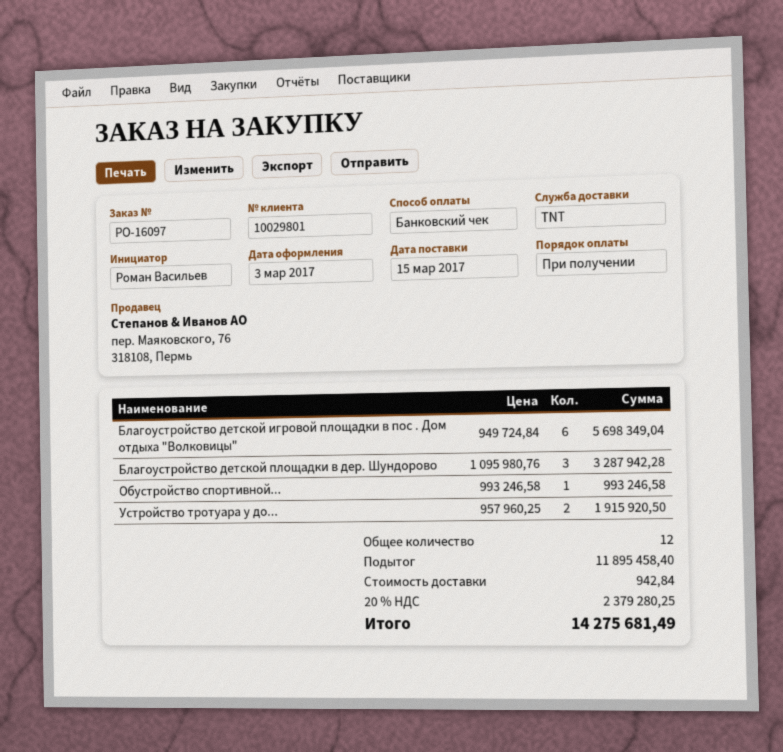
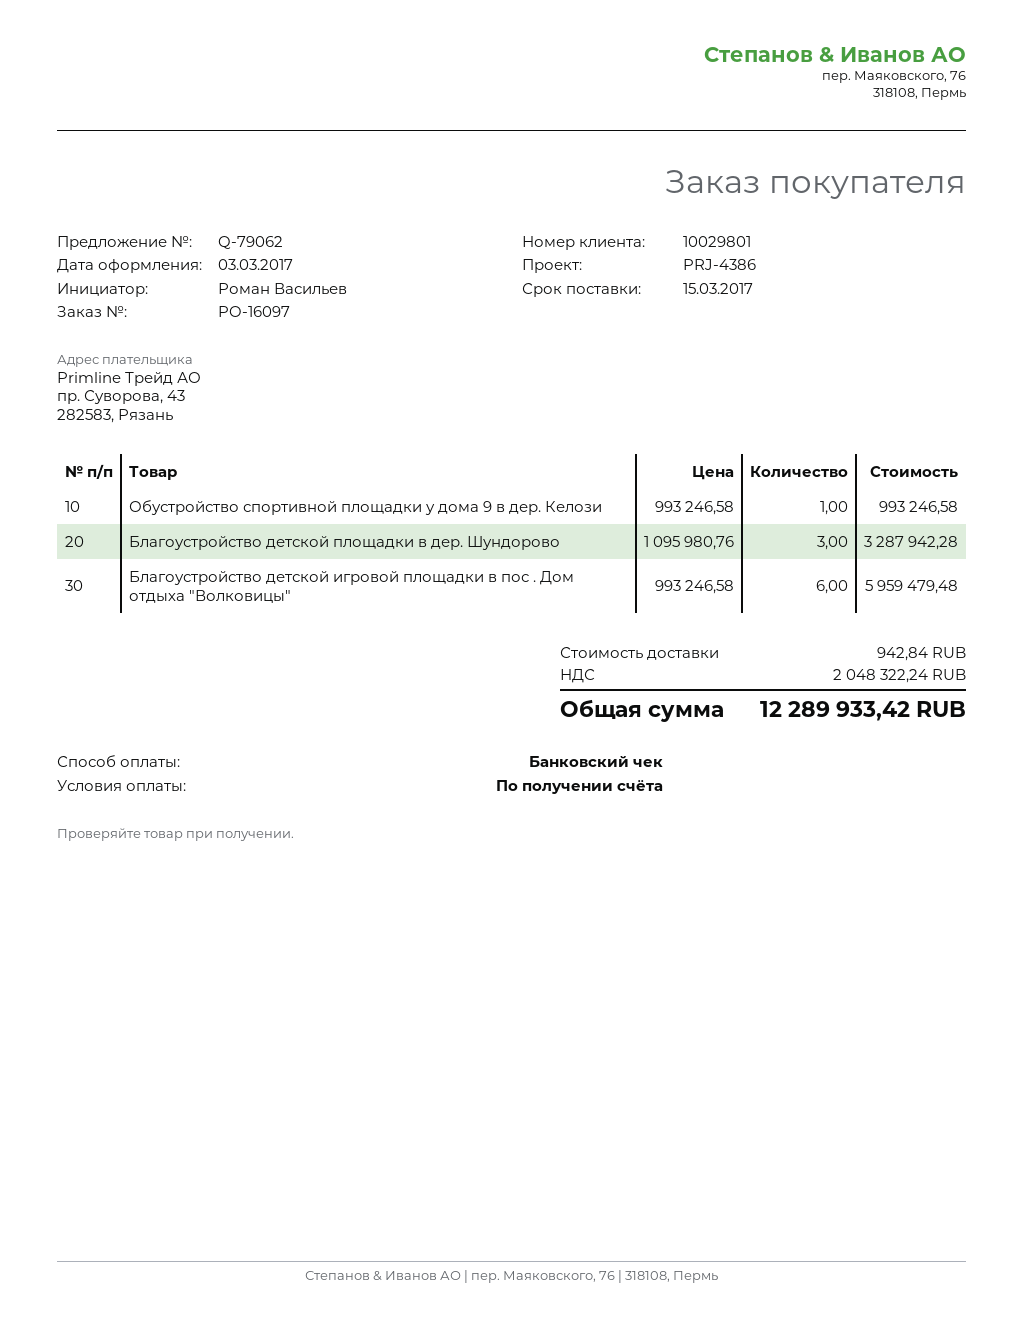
Благоустройство детской игровой площадки в пос . Дом отдыха "Волковицы": 6 x 949724.84 = 5698349.04 -> 6 x 993246.58 = 5959479.48
Устройство тротуара у до...: 2 x 957960.25 = 1915920.50 -> none
tax: 2379280.25 -> 2048322.24
total: 14275681.49 -> 12289933.42

